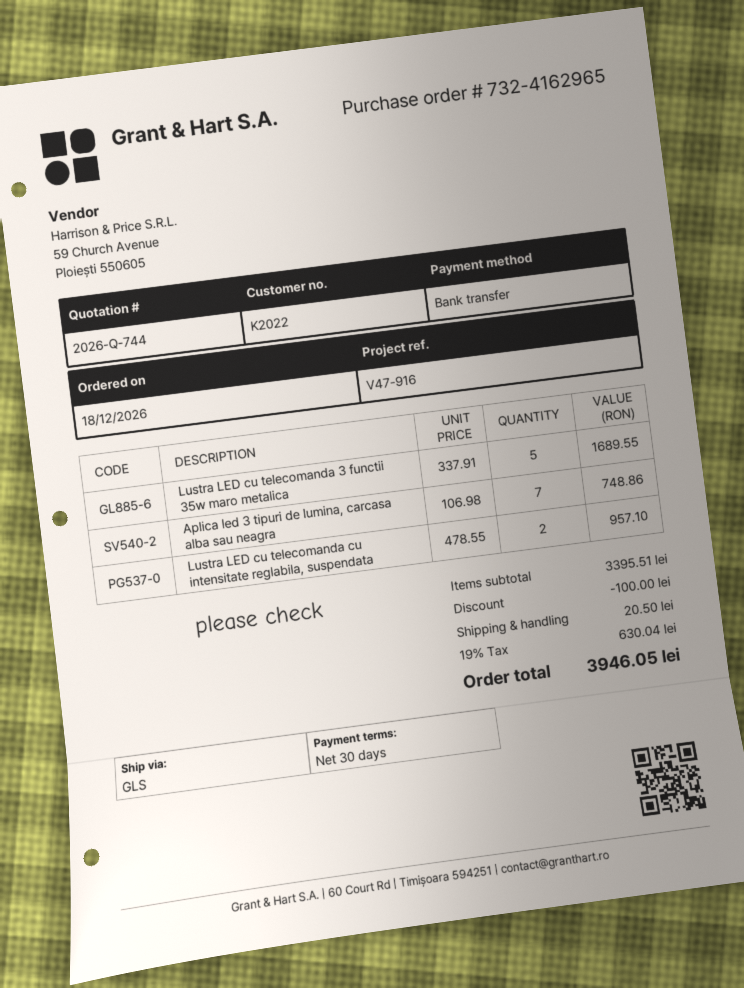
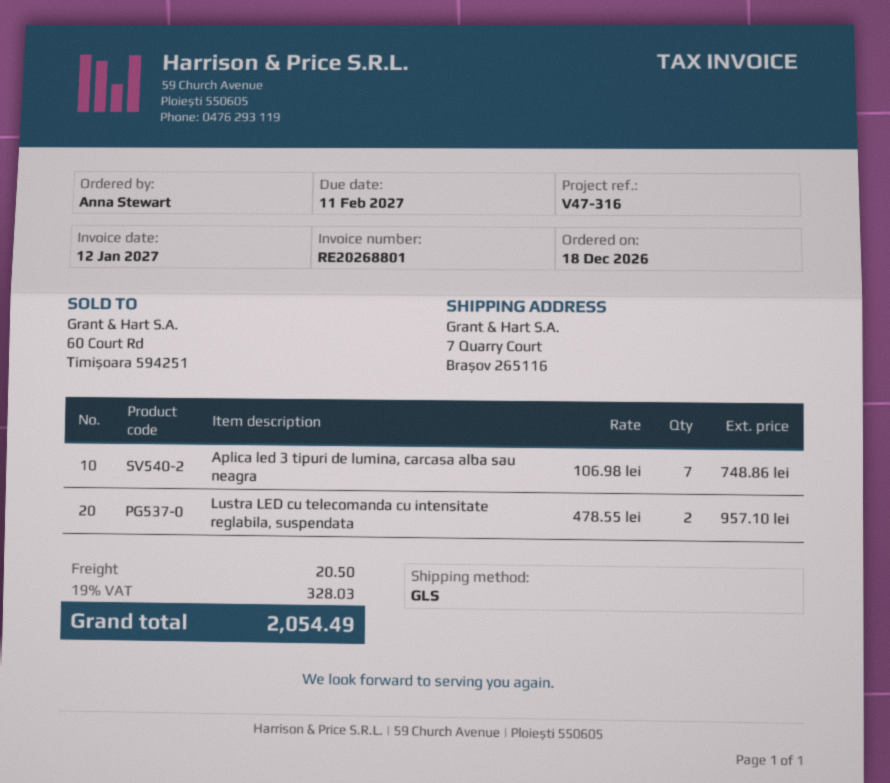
reference: V47-916 -> V47-316
Lustra LED cu telecomanda 3 functii 35w maro metalica: 5 x 337.91 = 1689.55 -> none
discount: 100.00 -> none
tax: 19% = 630.04 -> 19% = 328.03
total: 3946.05 -> 2054.49

